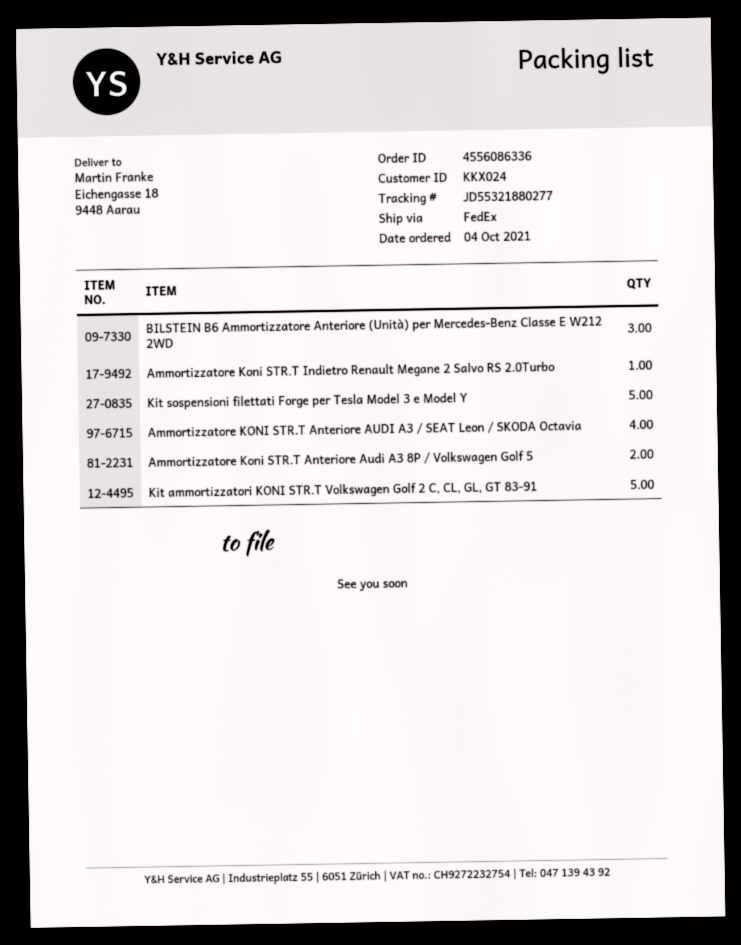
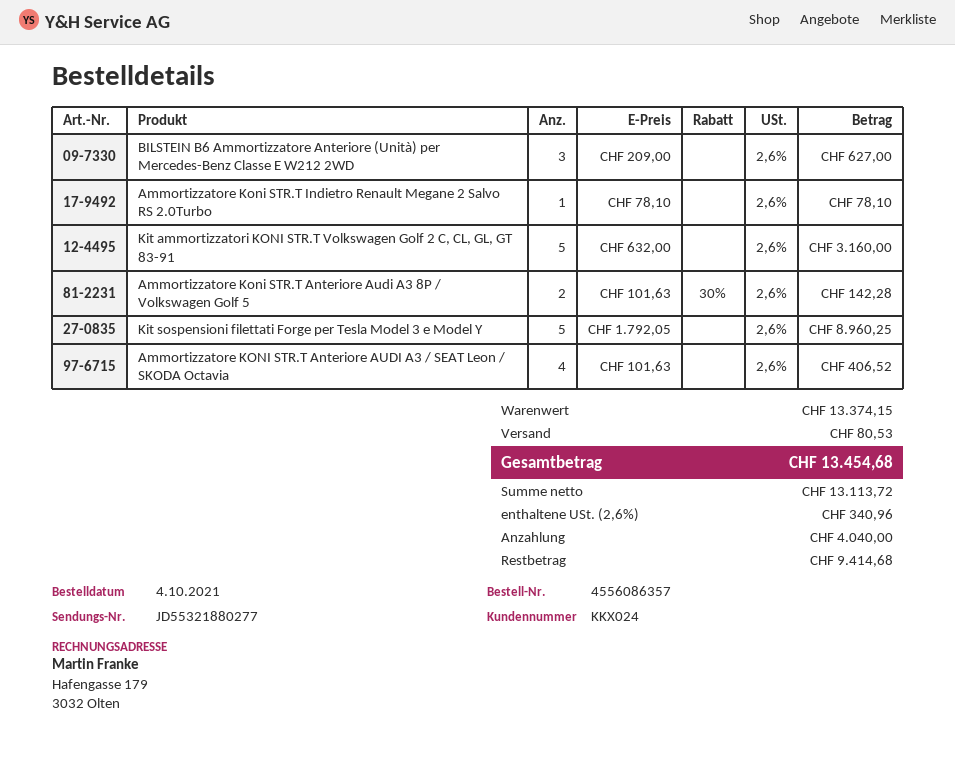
order number: 4556086336 -> 4556086357

